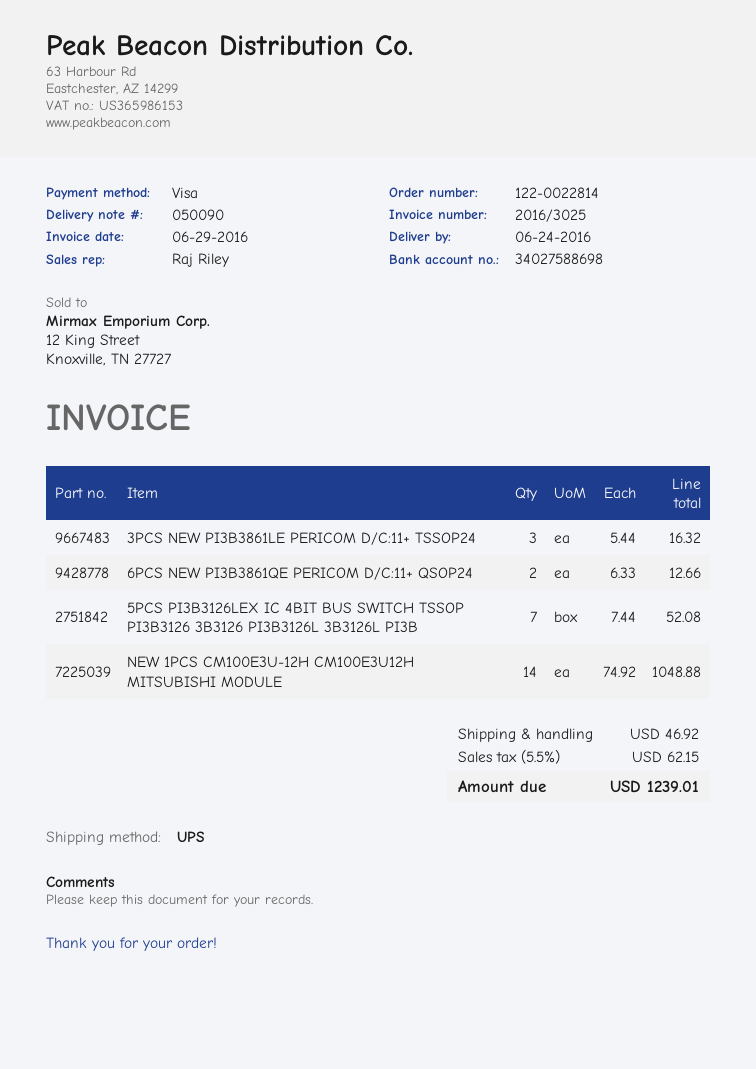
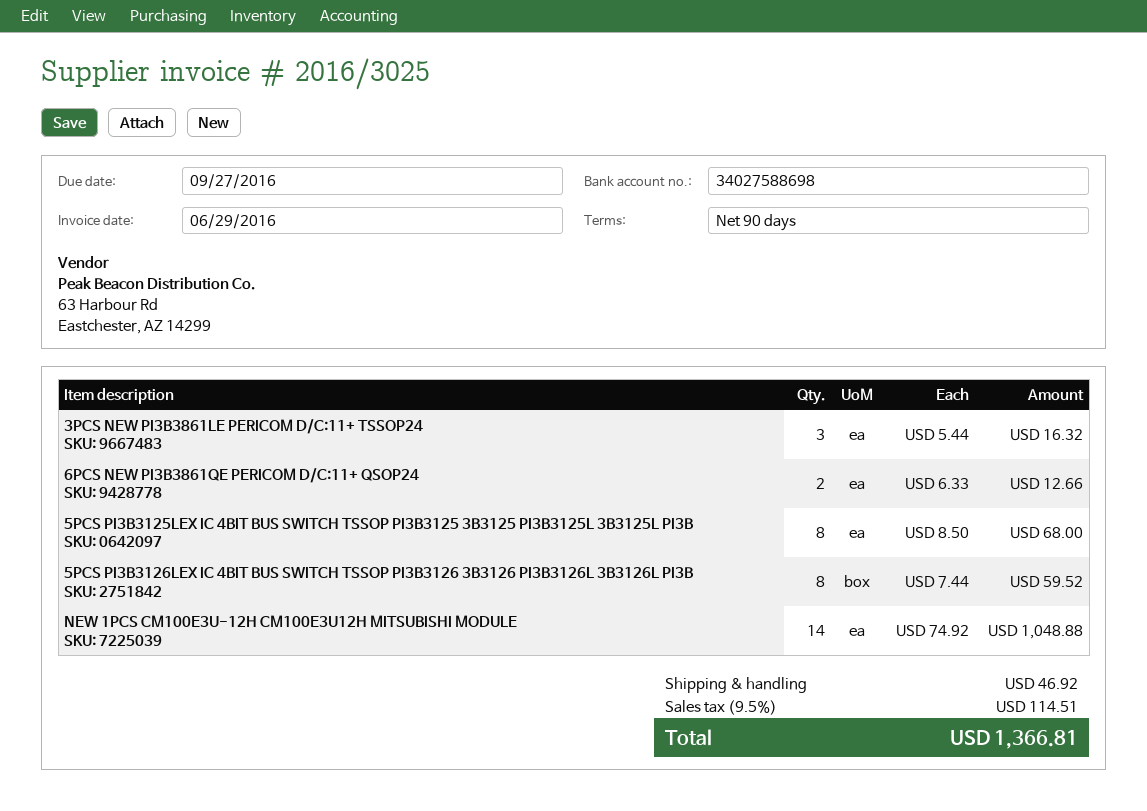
5PCS PI3B3126LEX IC 4BIT BUS SWITCH TSSOP PI3B3126 3B3126 PI3B3126L 3B3126L PI3B: 7 x 7.44 = 52.08 -> 8 x 7.44 = 59.52
5PCS PI3B3125LEX IC 4BIT BUS SWITCH TSSOP PI3B3125 3B3125 PI3B3125L 3B3125L PI3B: none -> 8 x 8.50 = 68.00
tax: 5.5% = 62.15 -> 9.5% = 114.51
total: 1239.01 -> 1366.81

